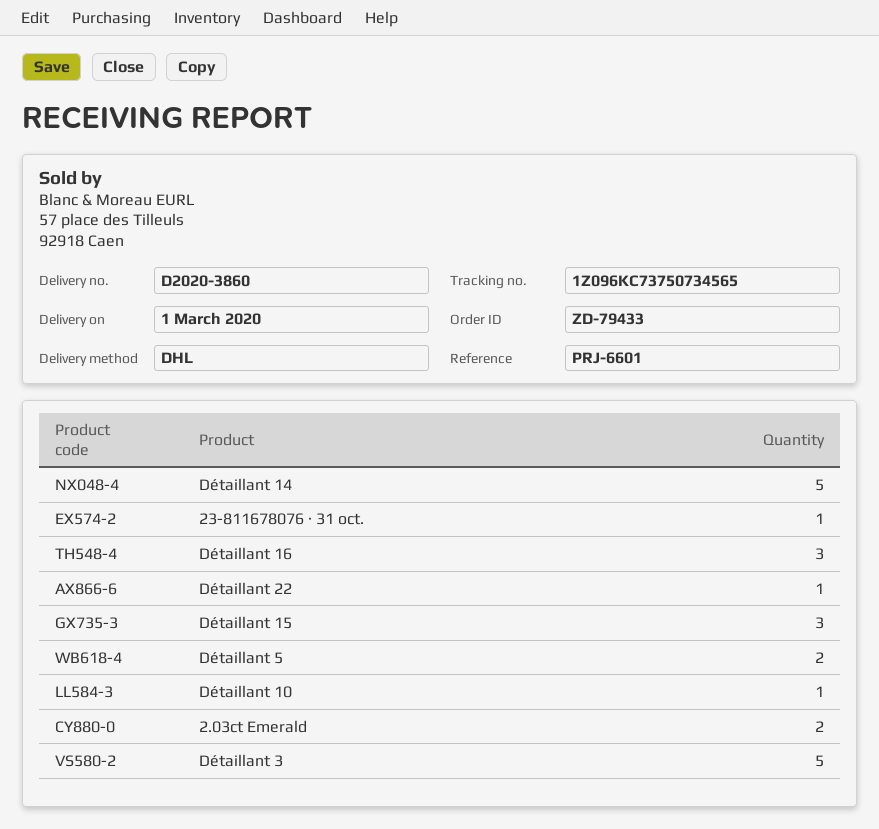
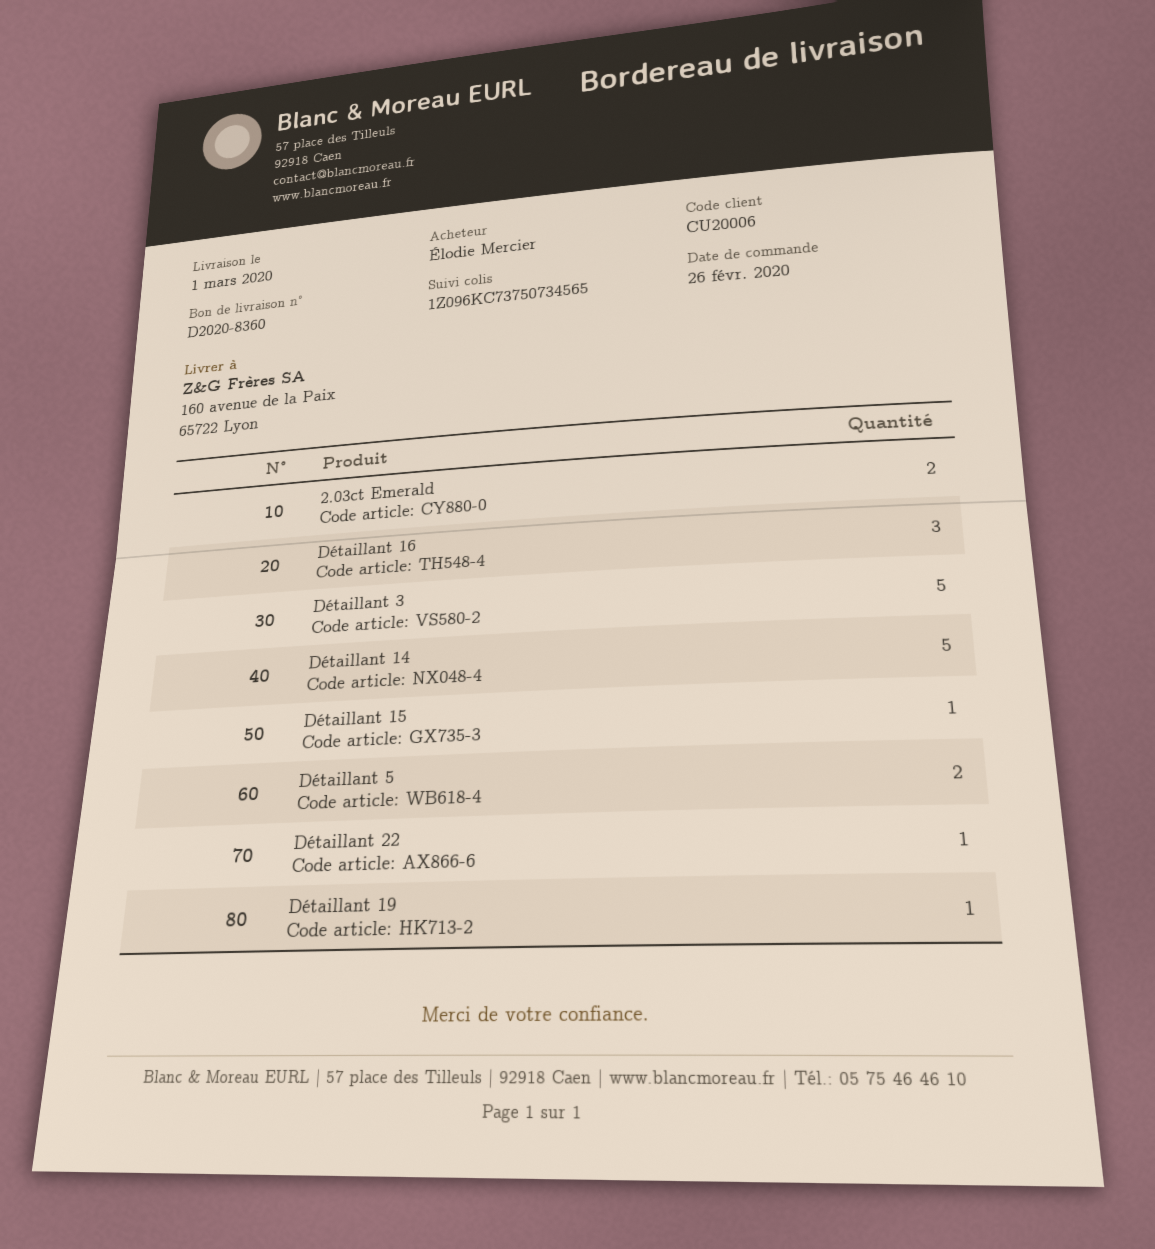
delivery note number: D2020-3860 -> D2020-8360
23-811678076 · 31 oct.: 1 -> none
Détaillant 15: 3 -> 1
Détaillant 10: 1 -> none
Détaillant 19: none -> 1

